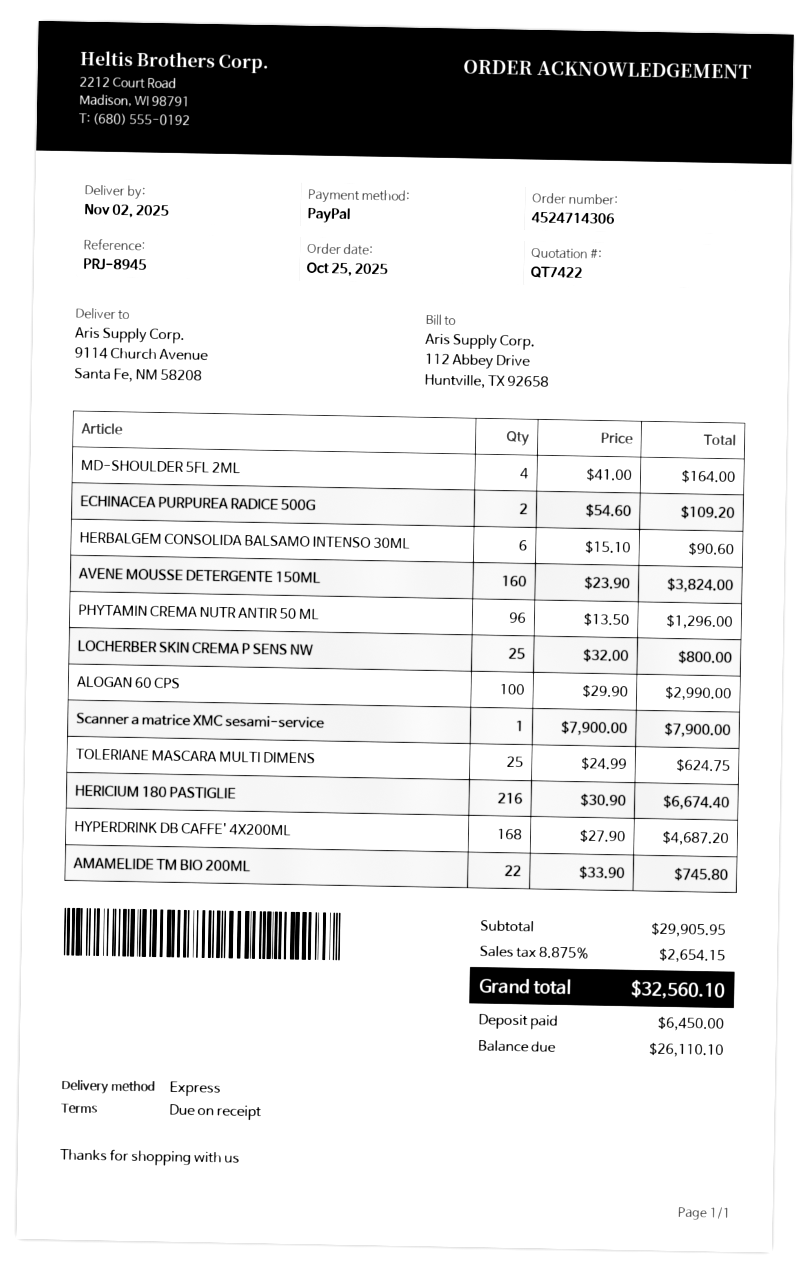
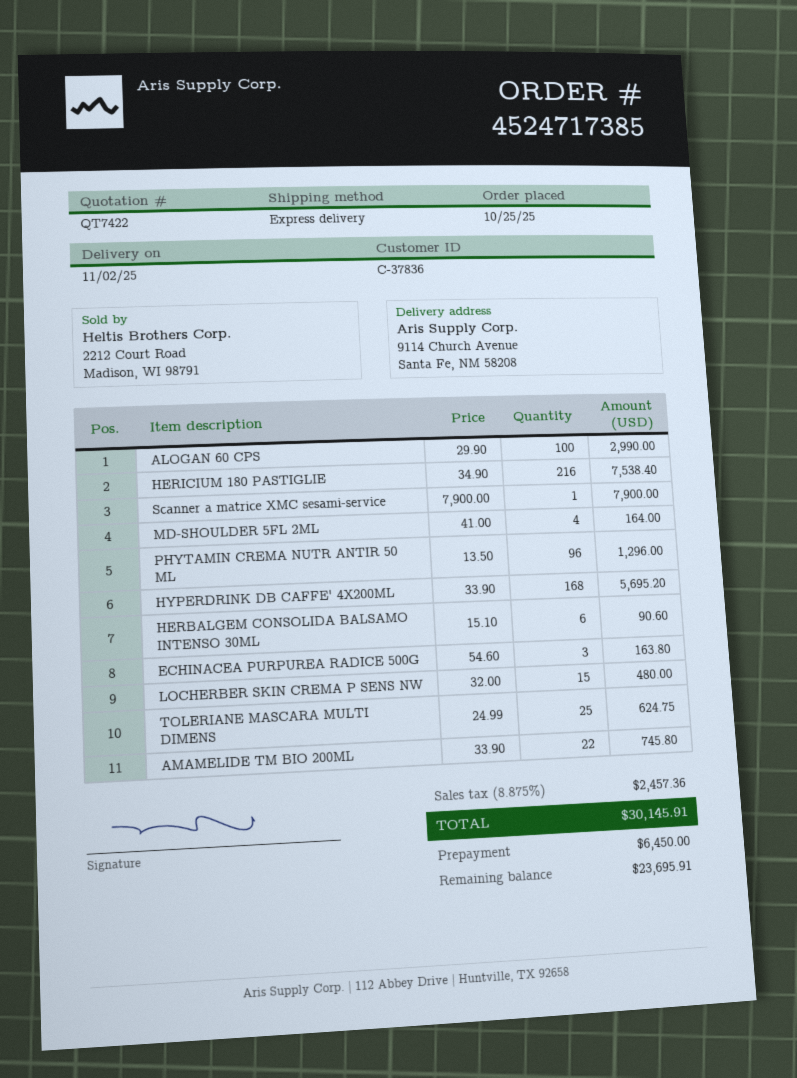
order number: 4524714306 -> 4524717385
ECHINACEA PURPUREA RADICE 500G: 2 x 54.60 = 109.20 -> 3 x 54.60 = 163.80
AVENE MOUSSE DETERGENTE 150ML: 160 x 23.90 = 3824.00 -> none
LOCHERBER SKIN CREMA P SENS NW: 25 x 32.00 = 800.00 -> 15 x 32.00 = 480.00
HERICIUM 180 PASTIGLIE: 216 x 30.90 = 6674.40 -> 216 x 34.90 = 7538.40
HYPERDRINK DB CAFFE' 4X200ML: 168 x 27.90 = 4687.20 -> 168 x 33.90 = 5695.20
tax: 8.875% = 2654.15 -> 8.875% = 2457.36
total: 32560.10 -> 30145.91
balance: 26110.10 -> 23695.91

